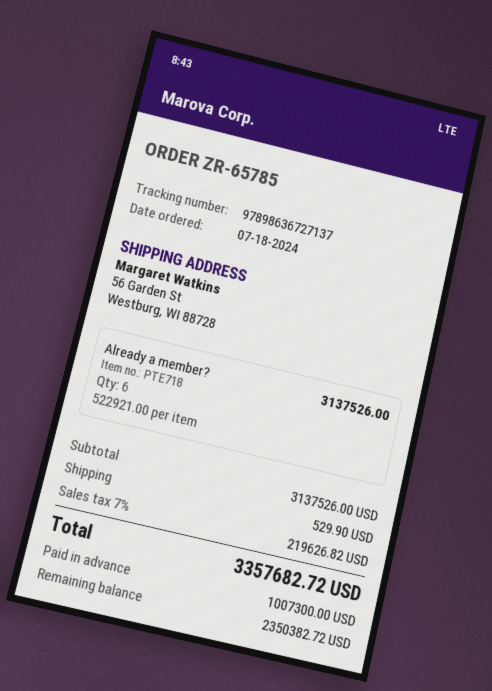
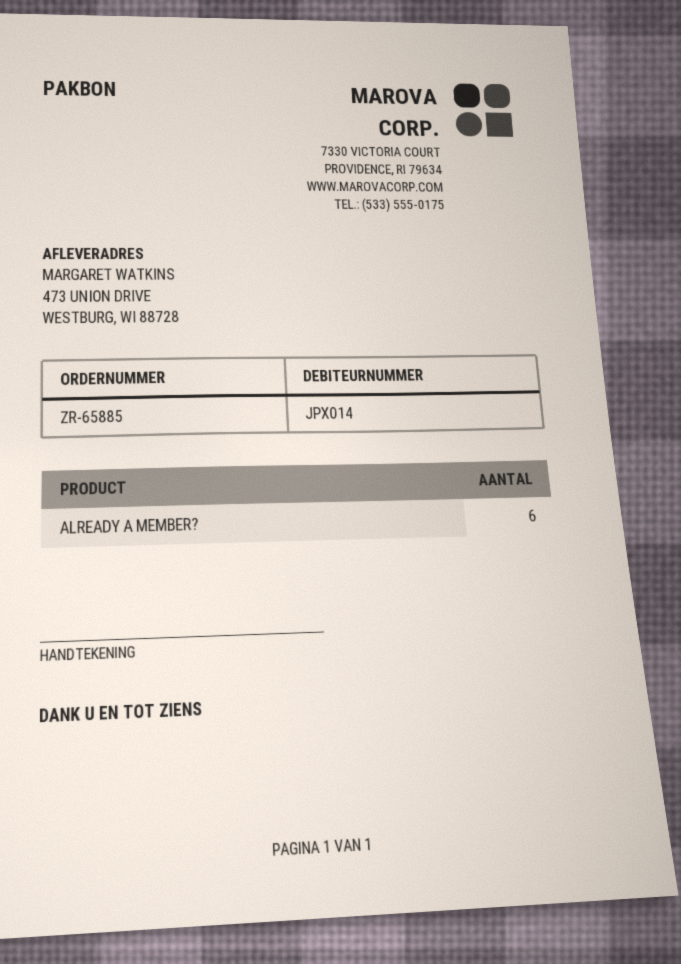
order number: ZR-65785 -> ZR-65885
ship to: 56 Garden St, Westburg, WI 88728 -> 473 UNION DRIVE, WESTBURG, WI 88728

